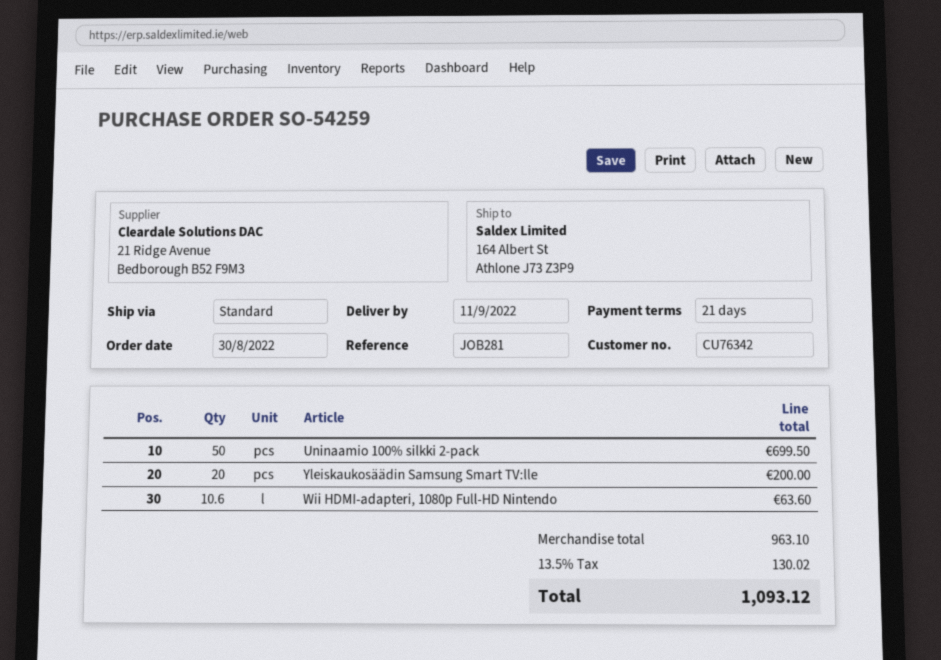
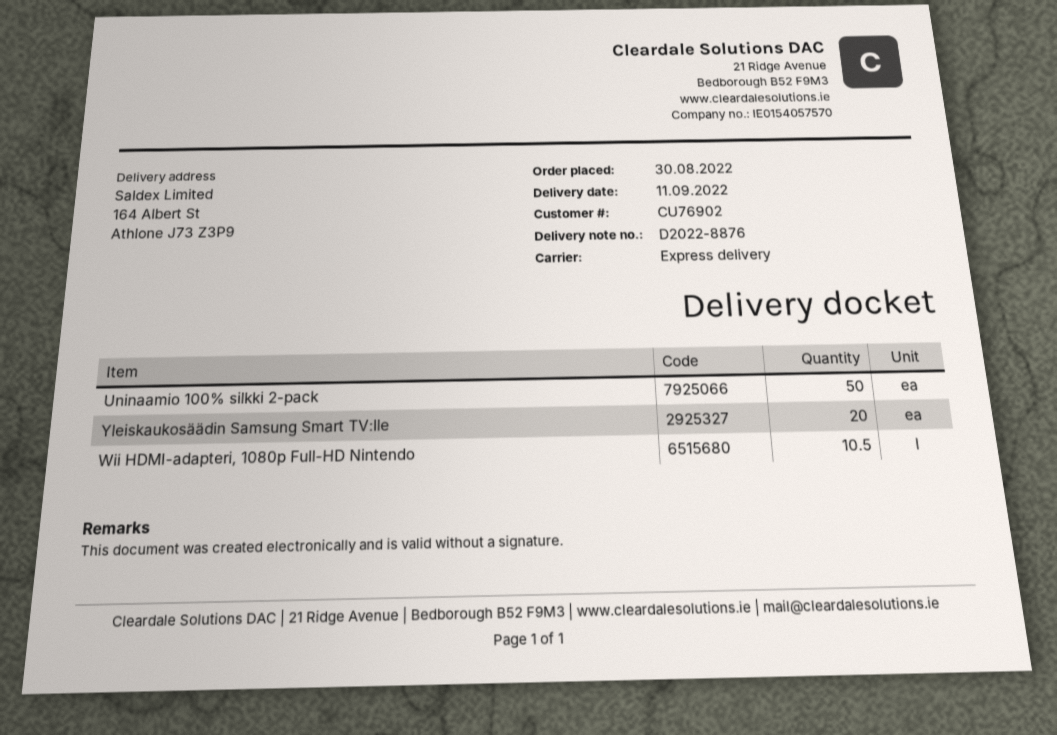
customer number: CU76342 -> CU76902
shipping method: standard -> express
Wii HDMI-adapteri, 1080p Full-HD Nintendo: 10.6 -> 10.5

